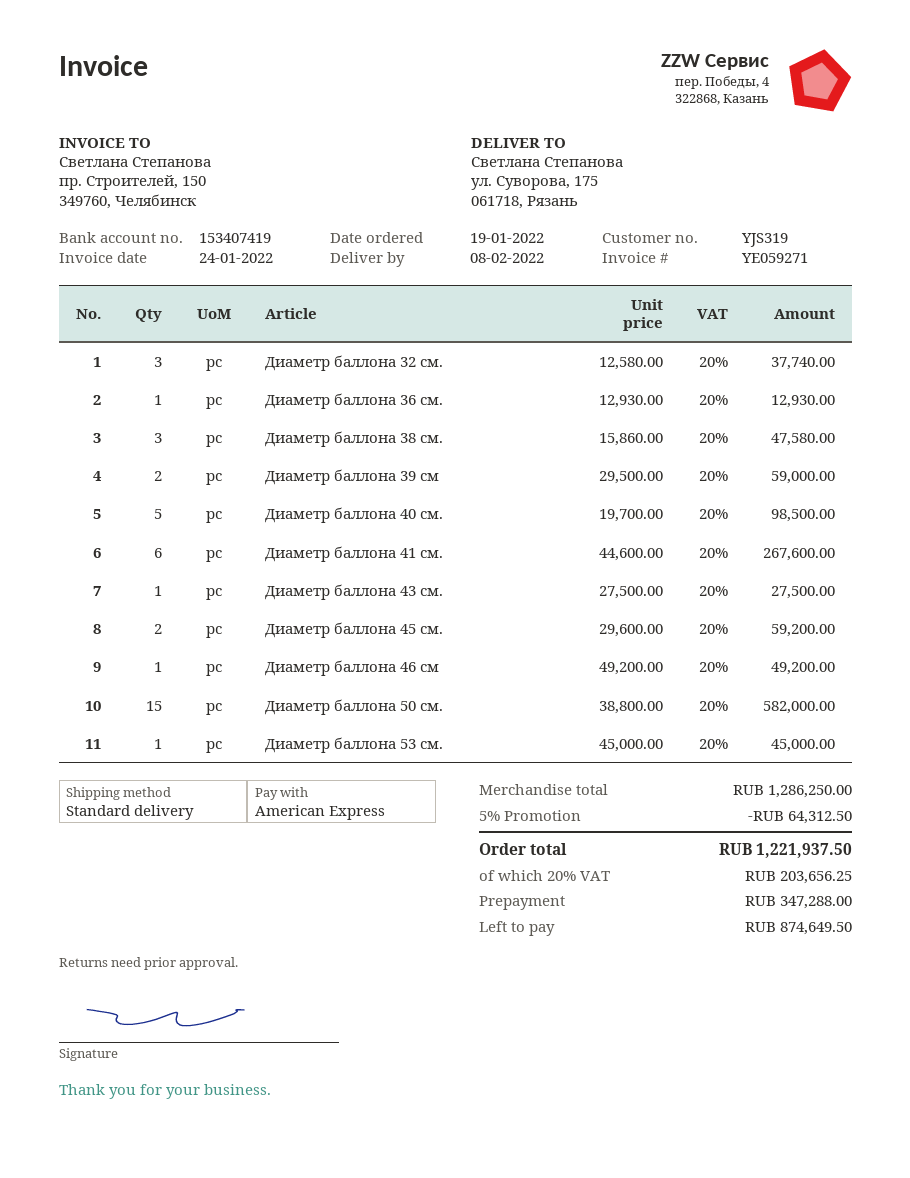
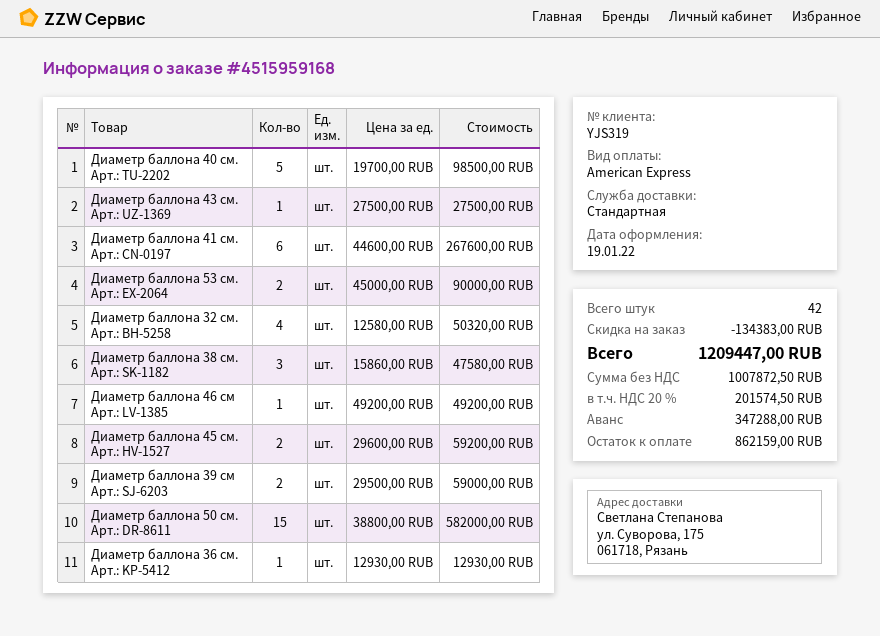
Диаметр баллона 32 см.: 3 x 12580.00 = 37740.00 -> 4 x 12580.00 = 50320.00
Диаметр баллона 53 см.: 1 x 45000.00 = 45000.00 -> 2 x 45000.00 = 90000.00
discount: 64312.50 -> 134383.00
tax: 20% = 203656.25 -> 20% = 201574.50
total: 1221937.50 -> 1209447.00
balance: 874649.50 -> 862159.00

